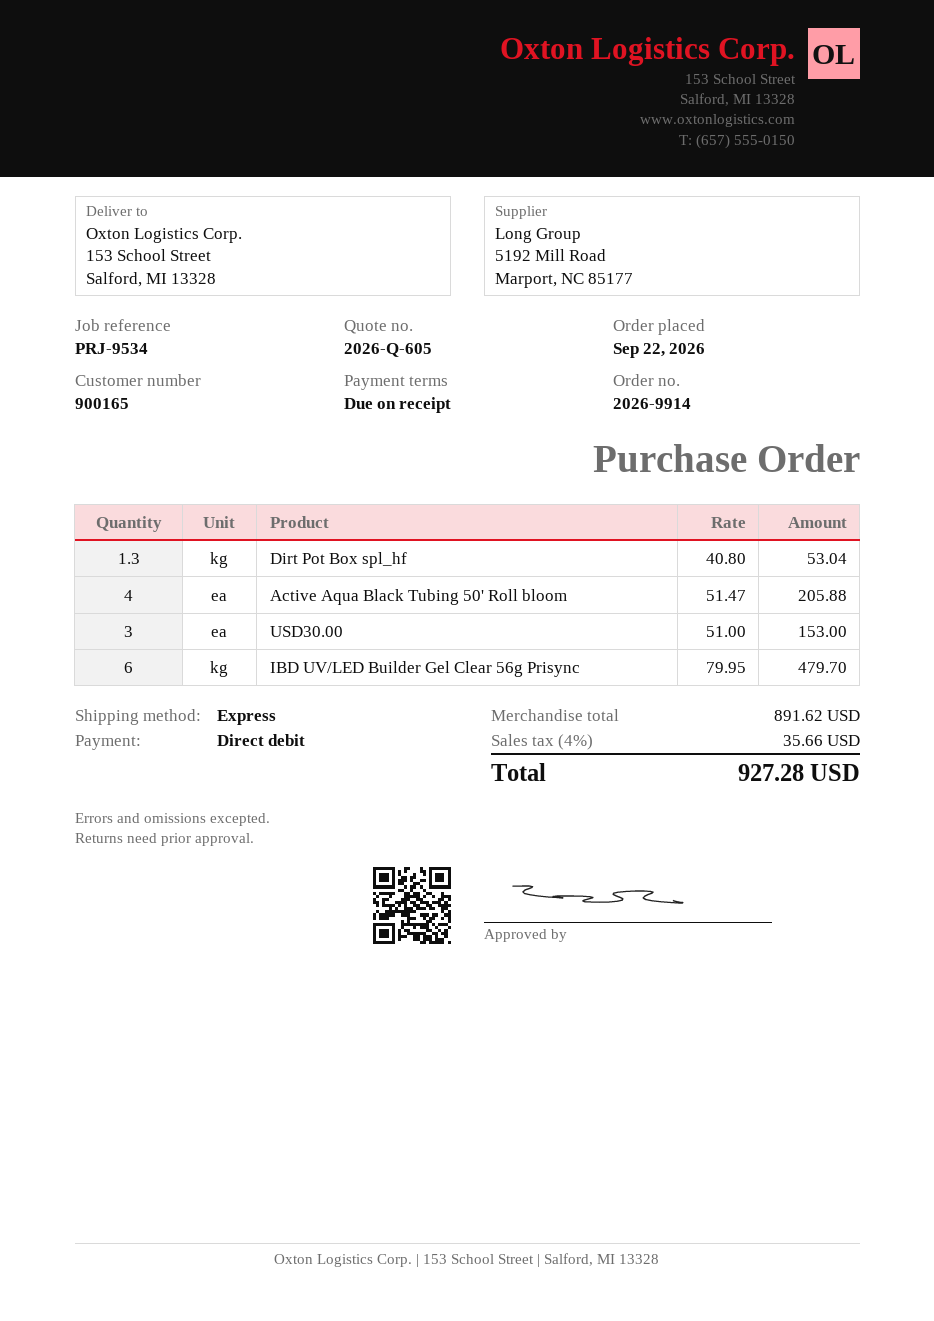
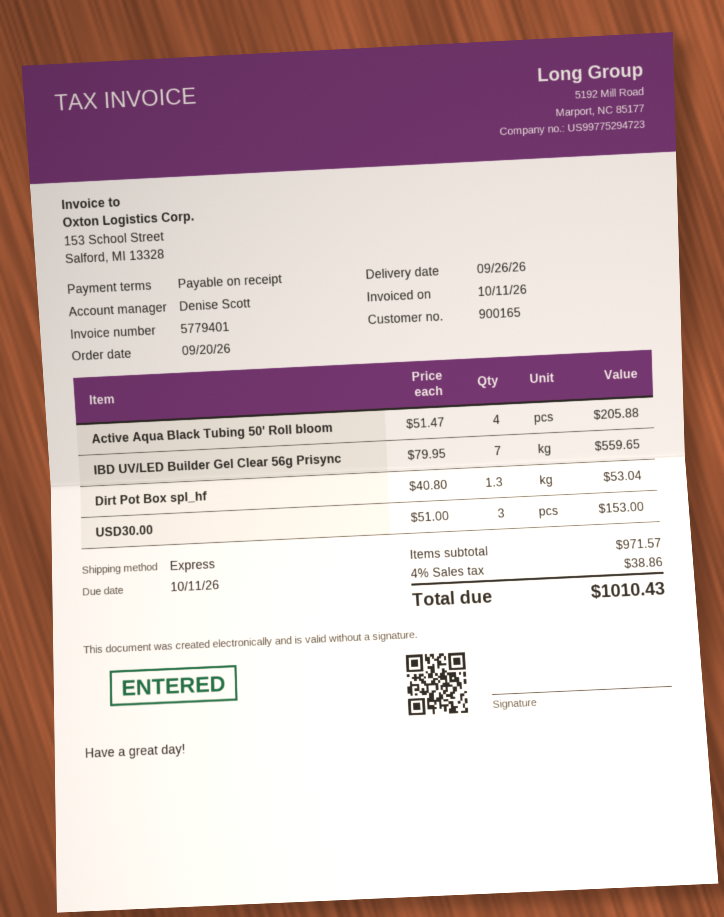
order date: 2026-09-22 -> 2026-09-20
IBD UV/LED Builder Gel Clear 56g Prisync: 6 x 79.95 = 479.70 -> 7 x 79.95 = 559.65
subtotal: 891.62 -> 971.57
tax: 4% = 35.66 -> 4% = 38.86
total: 927.28 -> 1010.43

